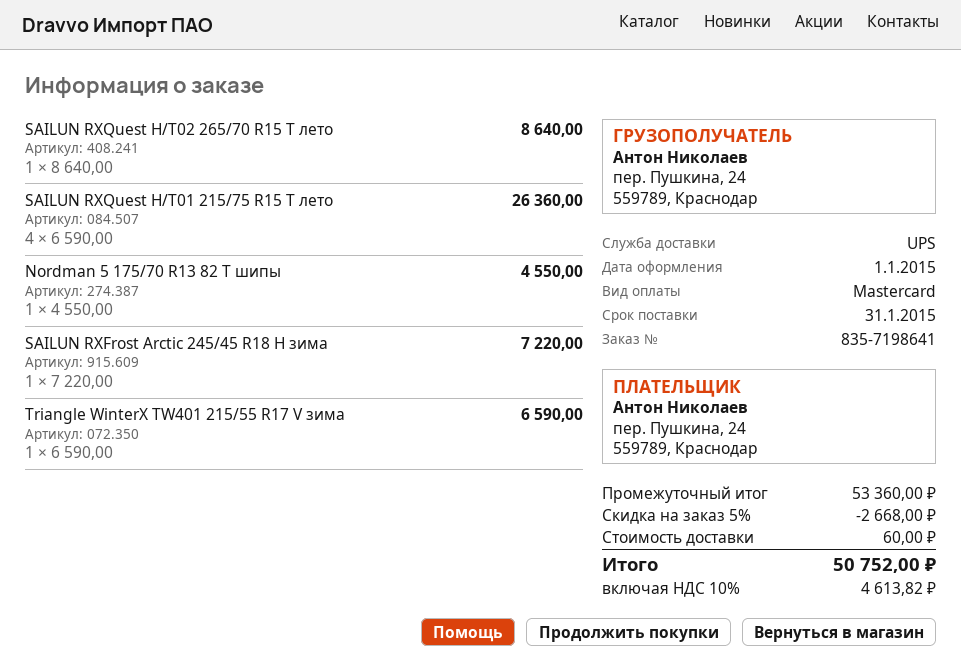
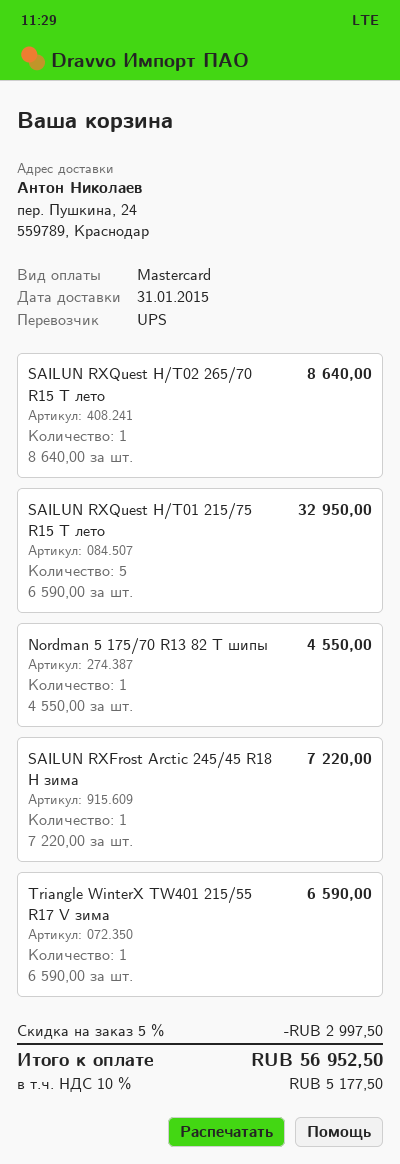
SAILUN RXQuest H/T01 215/75 R15 T лето: 4 x 6590.00 = 26360.00 -> 5 x 6590.00 = 32950.00
discount: 5% = 2668.00 -> 5% = 2997.50
shipping: 60.00 -> none
tax: 10% = 4613.82 -> 10% = 5177.50
total: 50752.00 -> 56952.50

